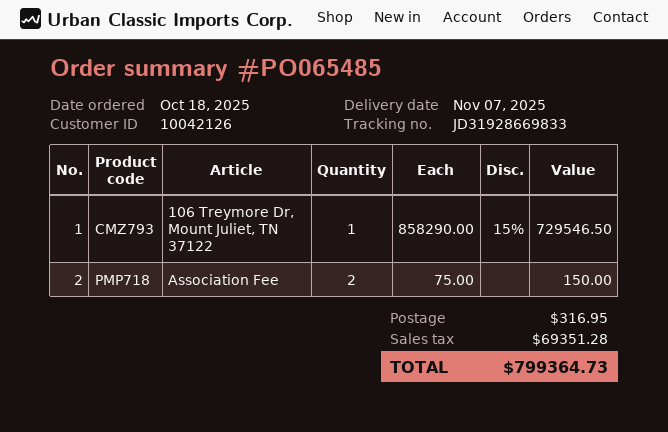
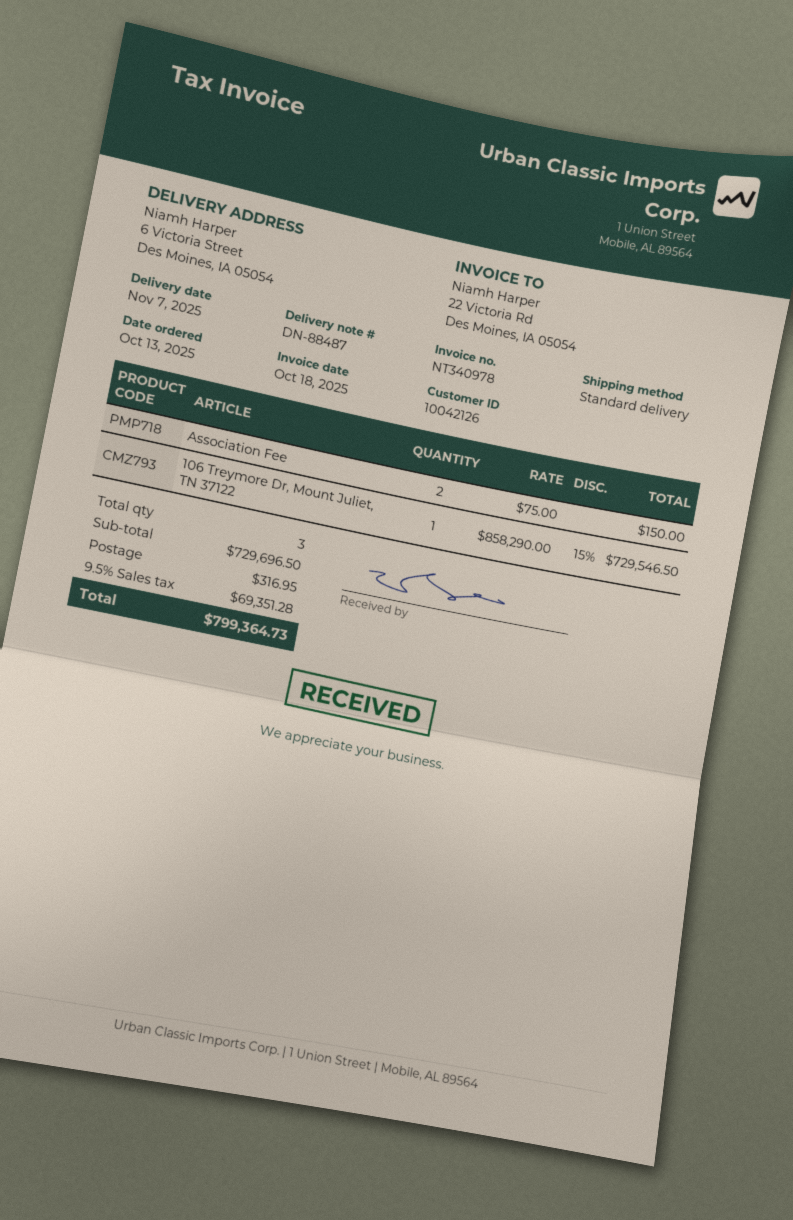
order date: 2025-10-18 -> 2025-10-13

